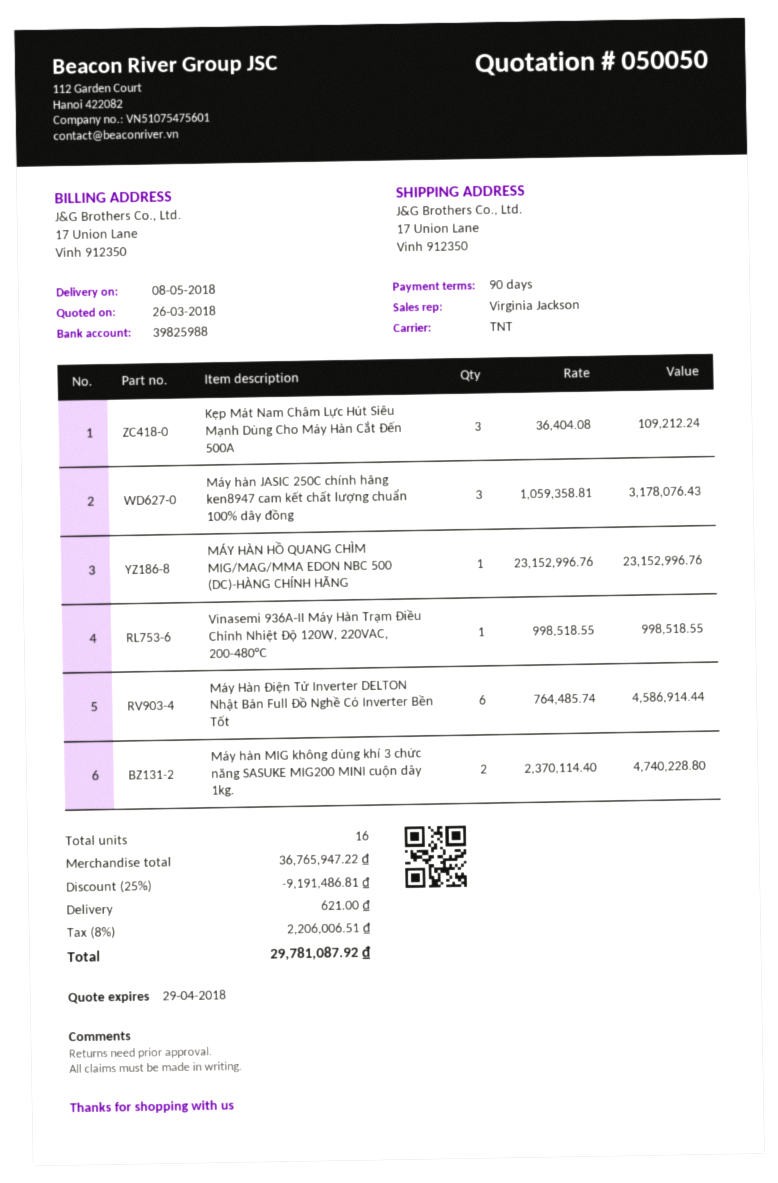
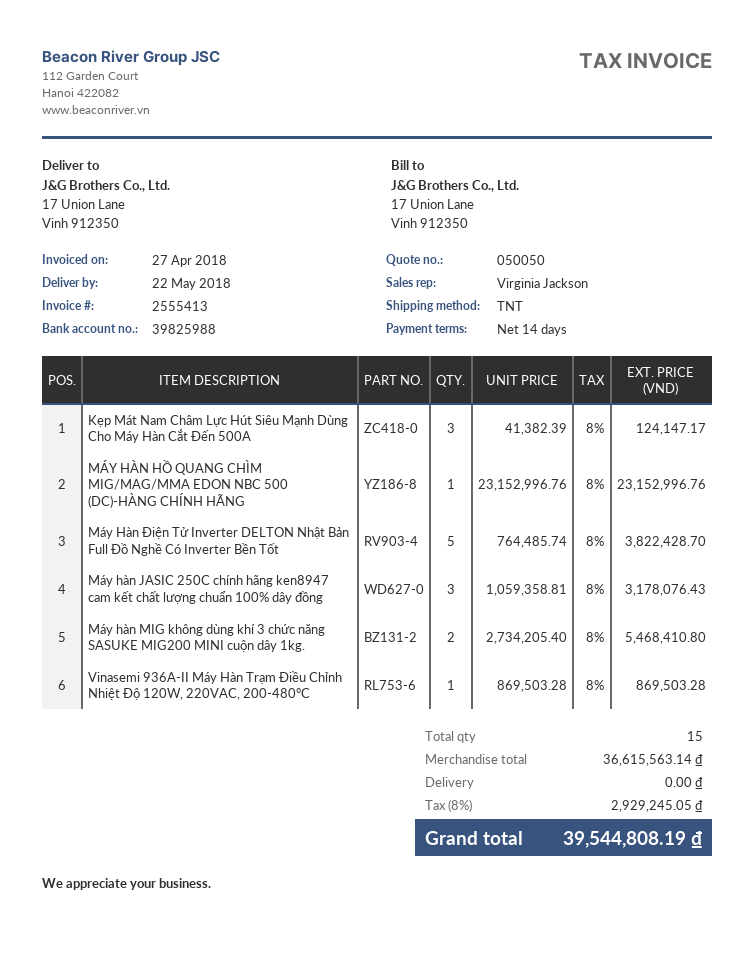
delivery date: 2018-05-08 -> 2018-05-22
payment terms: 90 days -> 14 days
Kẹp Mát Nam Châm Lực Hút Siêu Mạnh Dùng Cho Máy Hàn Cắt Đến 500A: 3 x 36404.08 = 109212.24 -> 3 x 41382.39 = 124147.17
Vinasemi 936A-II Máy Hàn Trạm Điều Chỉnh Nhiệt Độ 120W, 220VAC, 200-480°C: 1 x 998518.55 = 998518.55 -> 1 x 869503.28 = 869503.28
Máy Hàn Điện Tử Inverter DELTON Nhật Bản Full Đồ Nghề Có Inverter Bền Tốt: 6 x 764485.74 = 4586914.44 -> 5 x 764485.74 = 3822428.70
Máy hàn MIG không dùng khí 3 chức năng SASUKE MIG200 MINI cuộn dây 1kg.: 2 x 2370114.40 = 4740228.80 -> 2 x 2734205.40 = 5468410.80
total quantity: 16 -> 15
subtotal: 36765947.22 -> 36615563.14
discount: 25% = 9191486.81 -> none
shipping: 621.00 -> 0.00
tax: 8% = 2206006.51 -> 8% = 2929245.05
total: 29781087.92 -> 39544808.19

